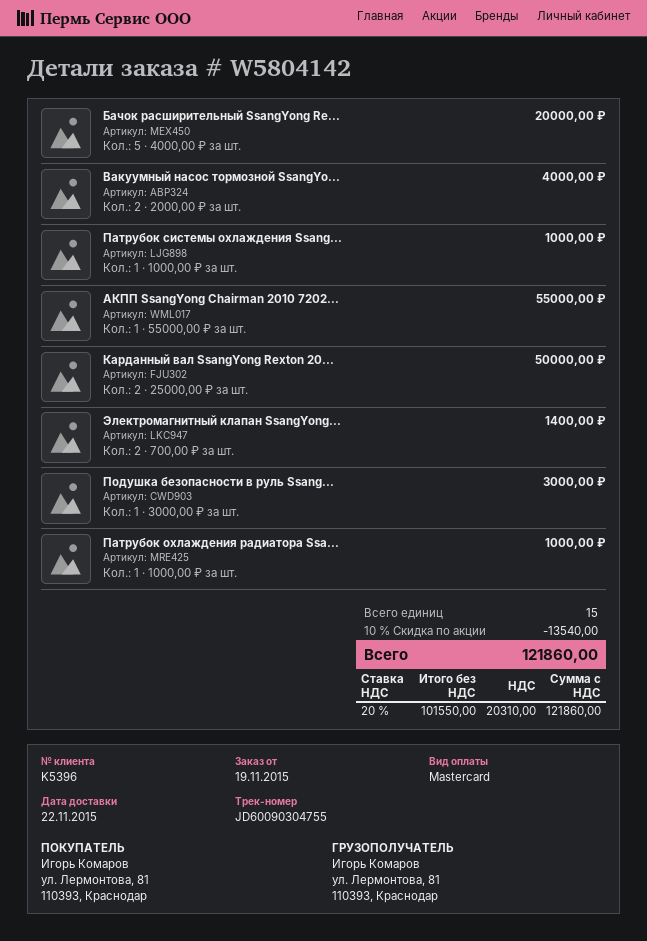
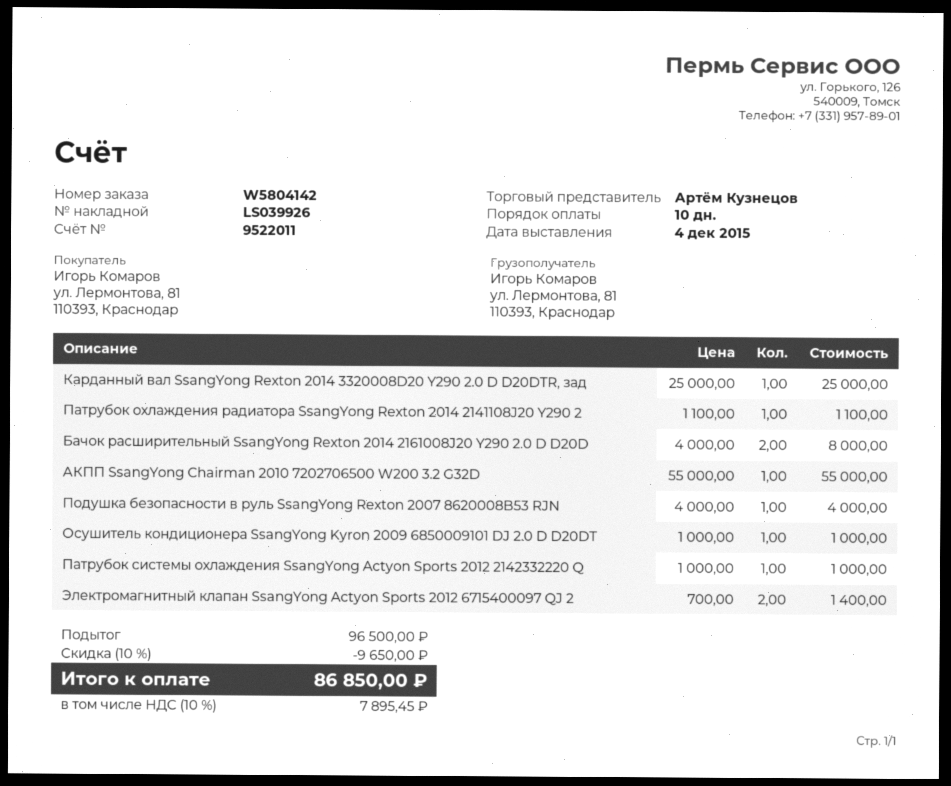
Бачок расширительный SsangYong Re...: 5 x 4000.00 = 20000.00 -> 2 x 4000.00 = 8000.00
Вакуумный насос тормозной SsangYo...: 2 x 2000.00 = 4000.00 -> none
Карданный вал SsangYong Rexton 20...: 2 x 25000.00 = 50000.00 -> 1 x 25000.00 = 25000.00
Подушка безопасности в руль Ssang...: 1 x 3000.00 = 3000.00 -> 1 x 4000.00 = 4000.00
Патрубок охлаждения радиатора Ssa...: 1 x 1000.00 = 1000.00 -> 1 x 1100.00 = 1100.00
Осушитель кондиционера SsangYong Kyron 2009 6850009101 DJ 2.0 D D20DT: none -> 1 x 1000.00 = 1000.00
discount: 10% = 13540.00 -> 10% = 9650.00
tax: 20% = 20310.00 -> 10% = 7895.45
total: 121860.00 -> 86850.00

